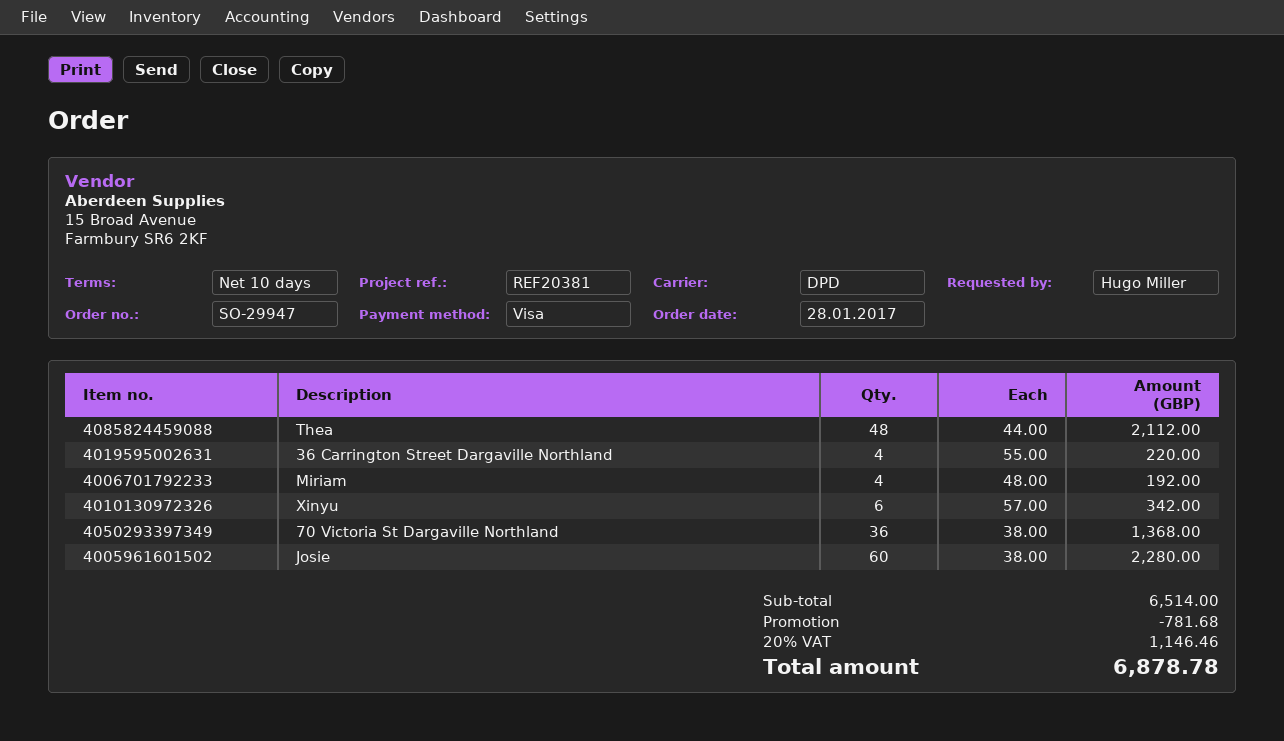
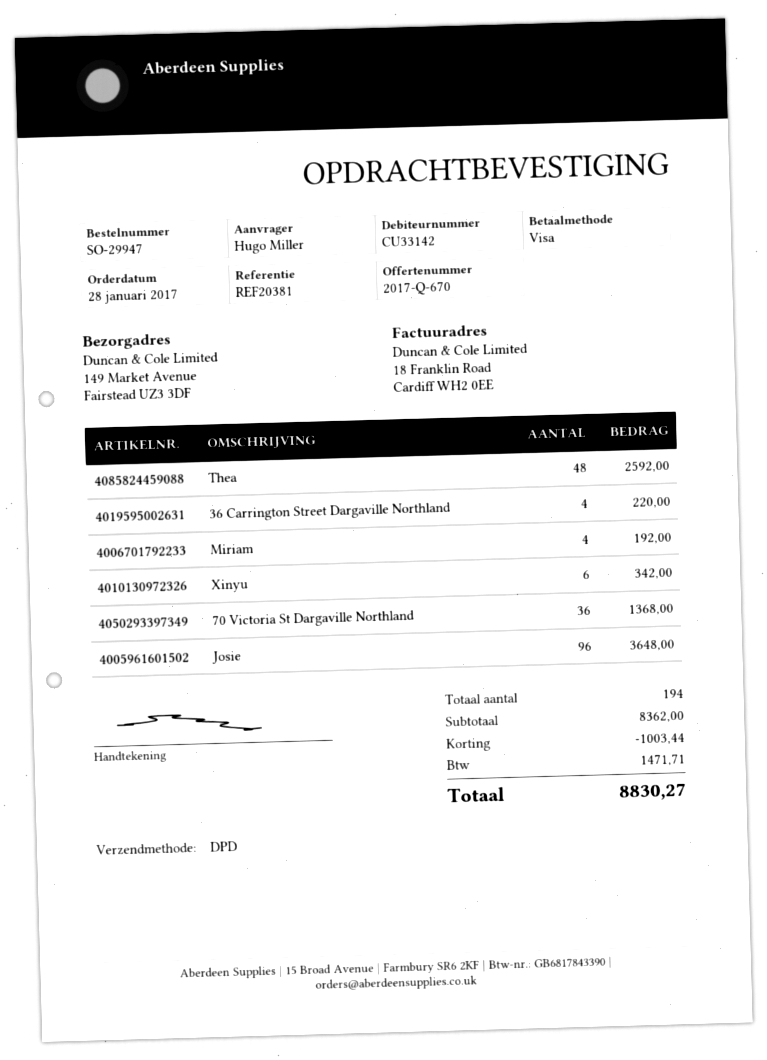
Thea: 48 for 2112.00 -> 48 for 2592.00
Josie: 60 for 2280.00 -> 96 for 3648.00
subtotal: 6514.00 -> 8362.00
discount: 781.68 -> 1003.44
tax: 1146.46 -> 1471.71
total: 6878.78 -> 8830.27

